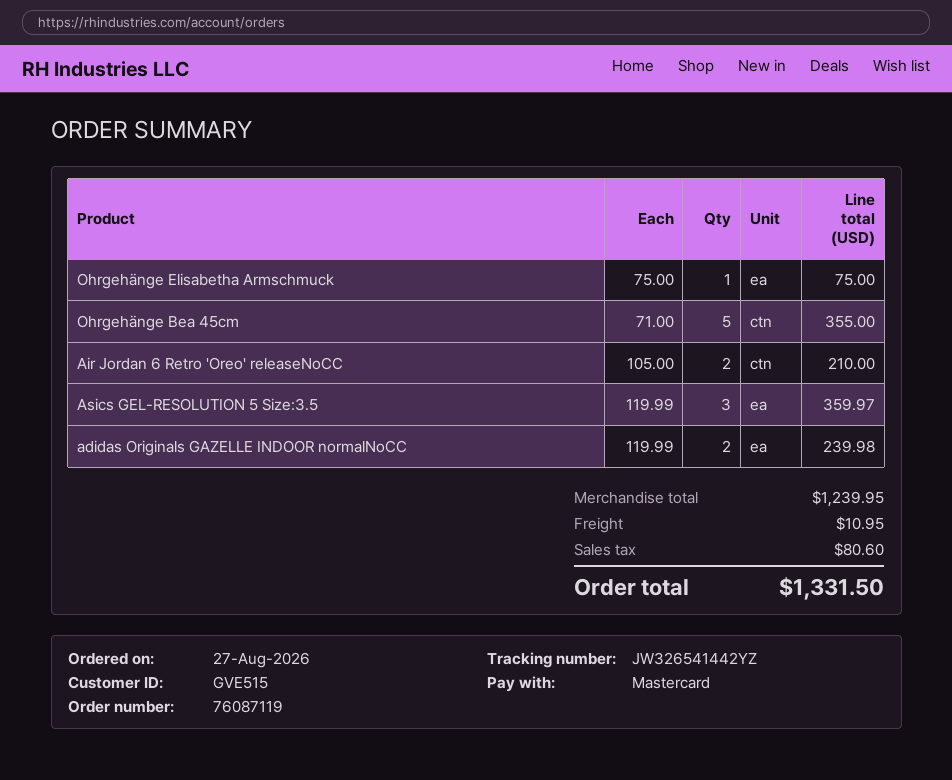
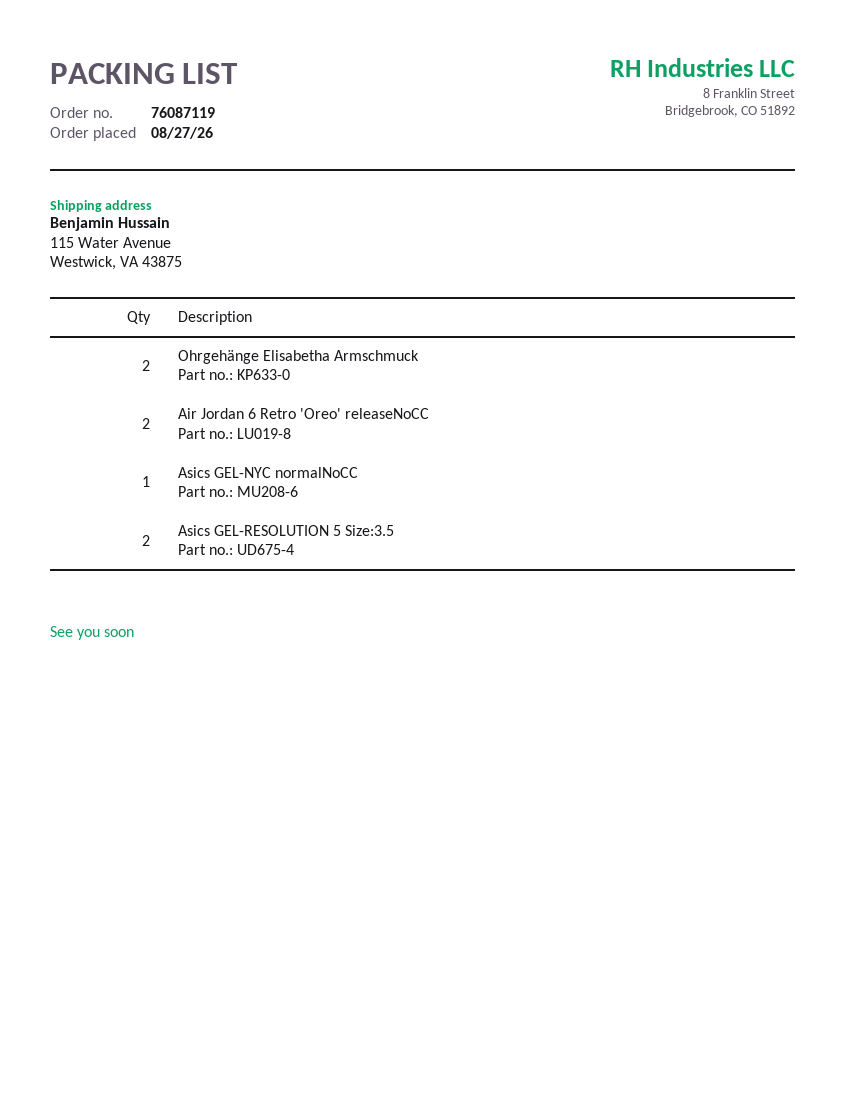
Ohrgehänge Elisabetha Armschmuck: 1 -> 2
Ohrgehänge Bea 45cm: 5 -> none
Asics GEL-RESOLUTION 5 Size:3.5: 3 -> 2
adidas Originals GAZELLE INDOOR normalNoCC: 2 -> none
Asics GEL-NYC normalNoCC: none -> 1

